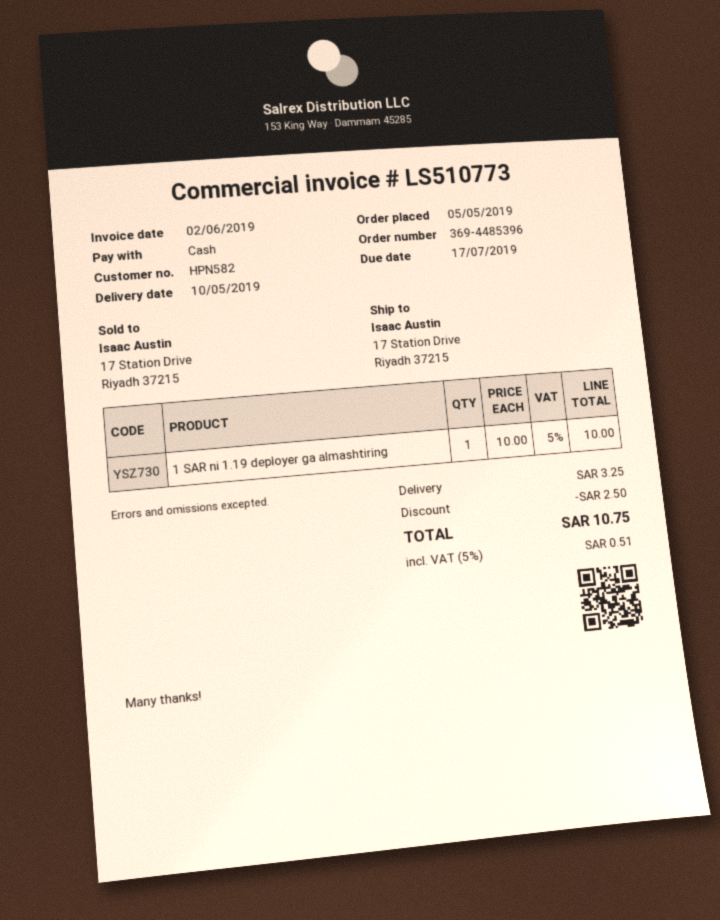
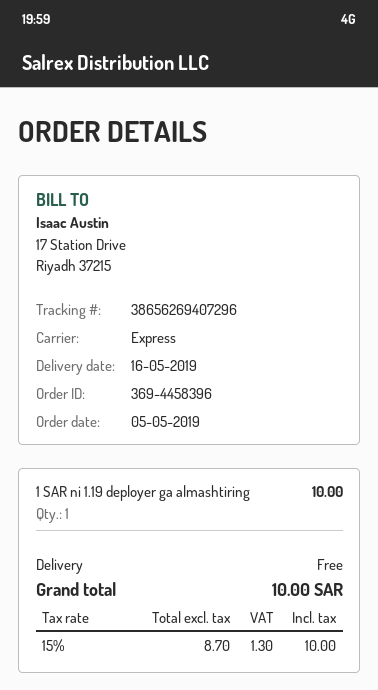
order number: 369-4485396 -> 369-4458396
delivery date: 2019-05-10 -> 2019-05-16
discount: 2.50 -> none
shipping: 3.25 -> 0.00
tax: 5% = 0.51 -> 15% = 1.30
total: 10.75 -> 10.00

